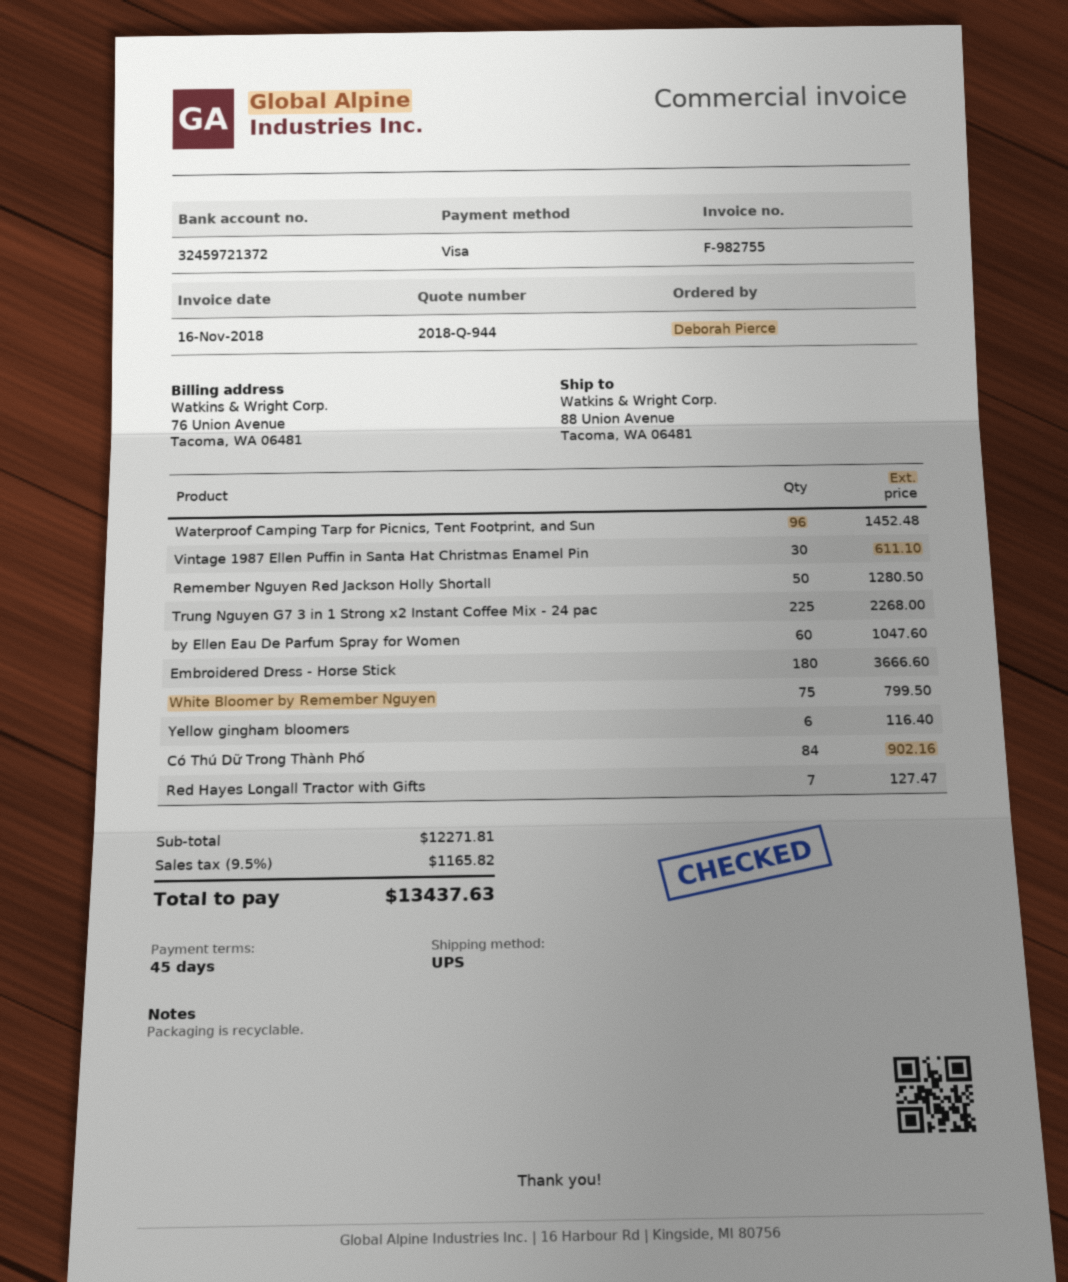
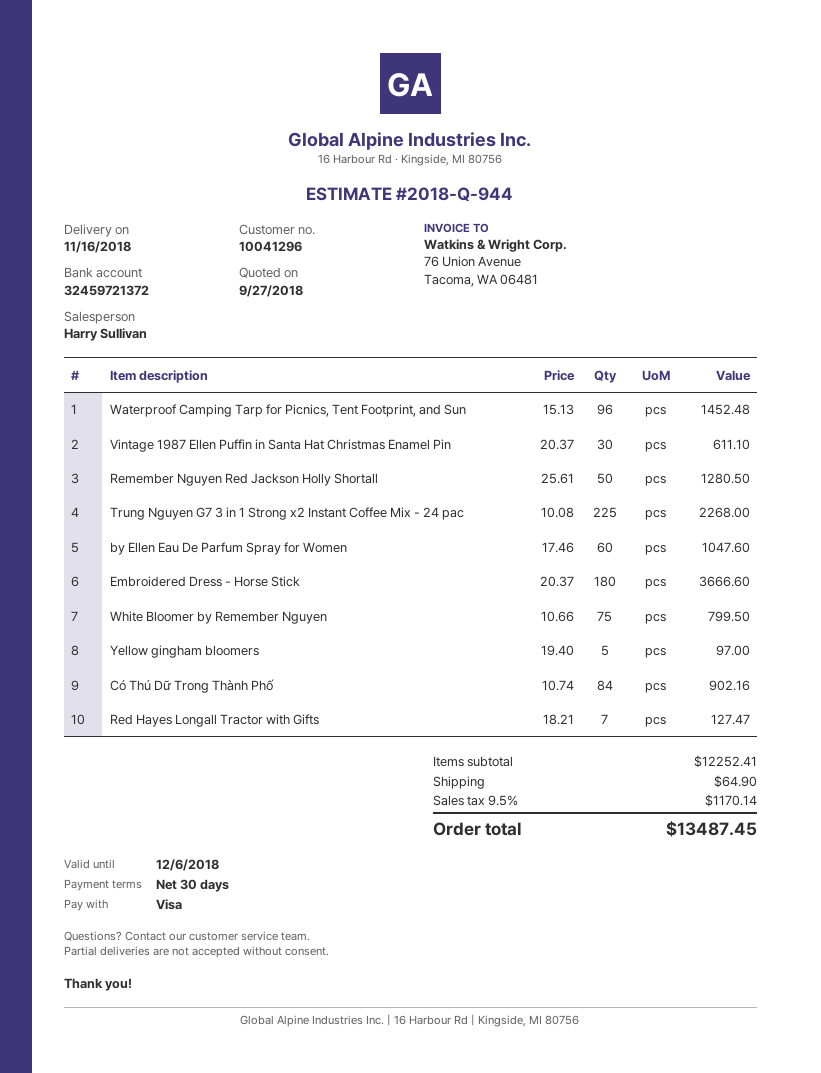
payment terms: 45 days -> 30 days
Yellow gingham bloomers: 6 for 116.40 -> 5 for 97.00
subtotal: 12271.81 -> 12252.41
shipping: none -> 64.90
tax: 9.5% = 1165.82 -> 9.5% = 1170.14
total: 13437.63 -> 13487.45

